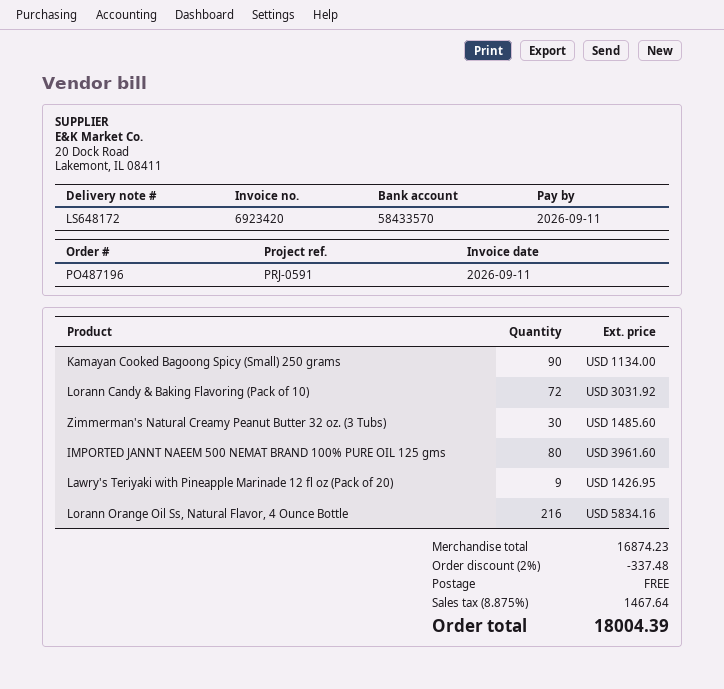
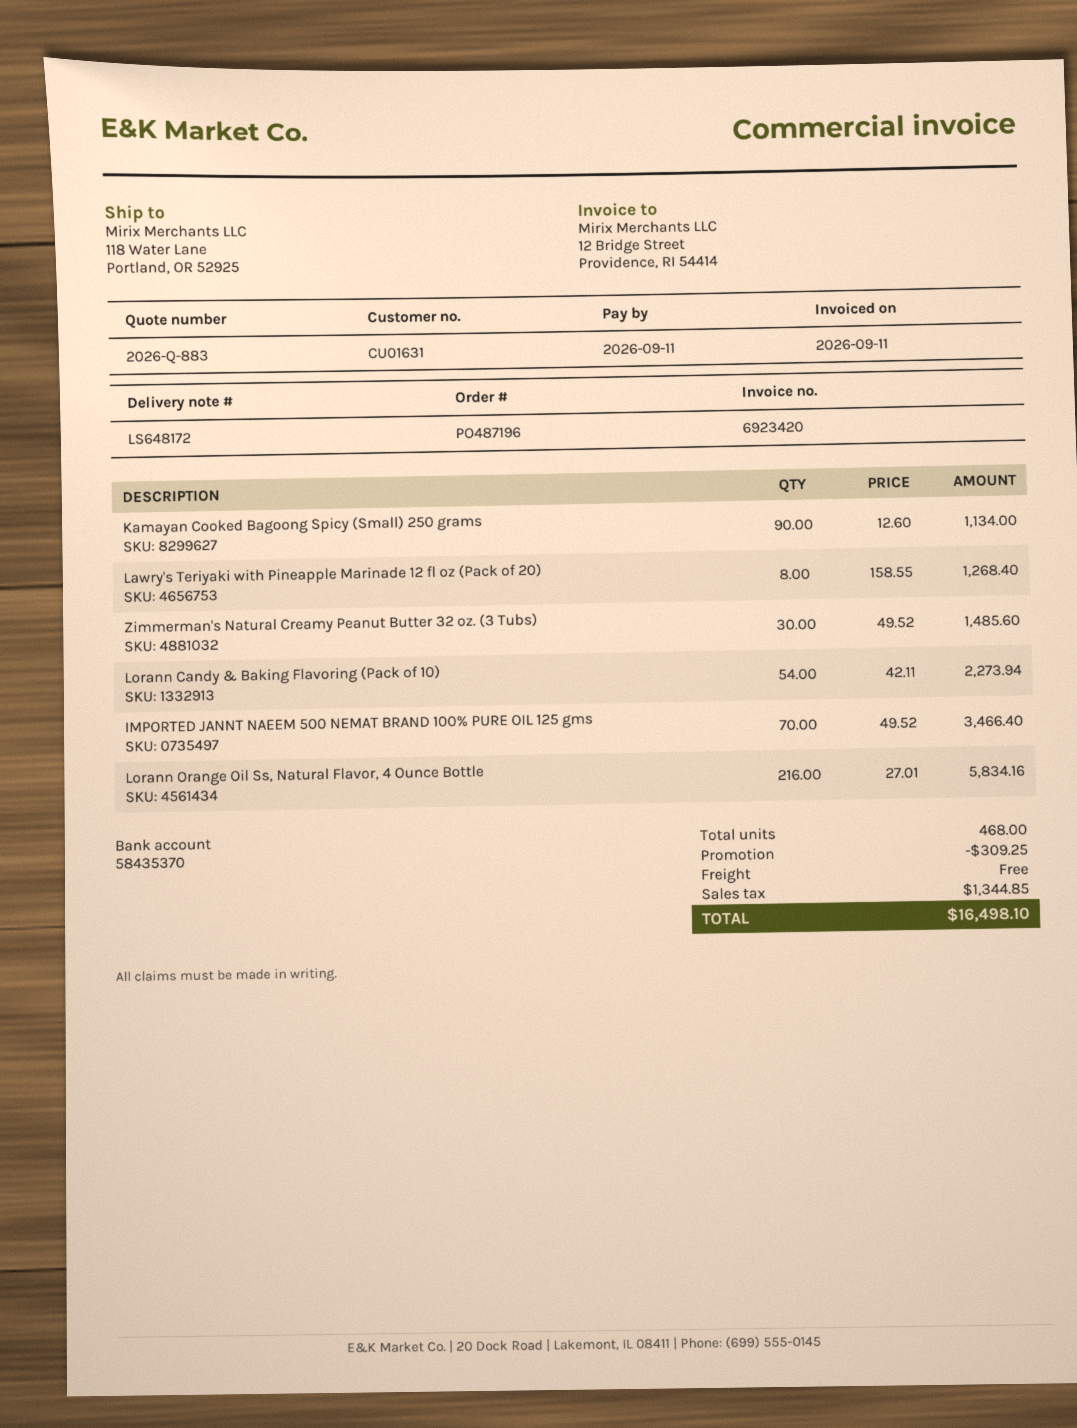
bank account: 58433570 -> 58435370
Lorann Candy & Baking Flavoring (Pack of 10): 72 for 3031.92 -> 54 for 2273.94
IMPORTED JANNT NAEEM 500 NEMAT BRAND 100% PURE OIL 125 gms: 80 for 3961.60 -> 70 for 3466.40
Lawry's Teriyaki with Pineapple Marinade 12 fl oz (Pack of 20): 9 for 1426.95 -> 8 for 1268.40
discount: 337.48 -> 309.25
tax: 1467.64 -> 1344.85
total: 18004.39 -> 16498.10

